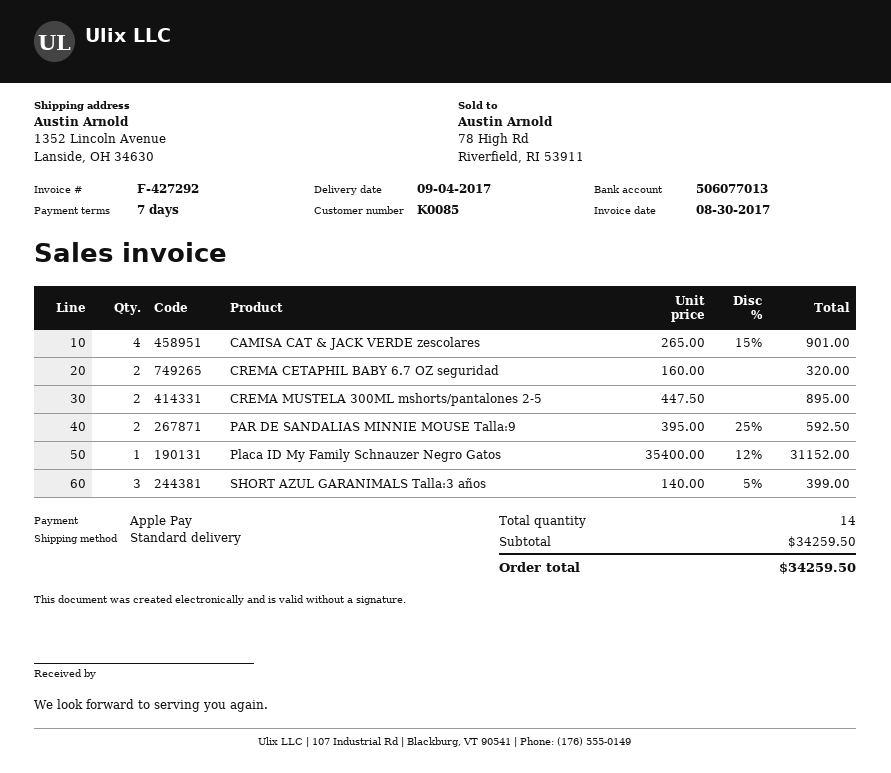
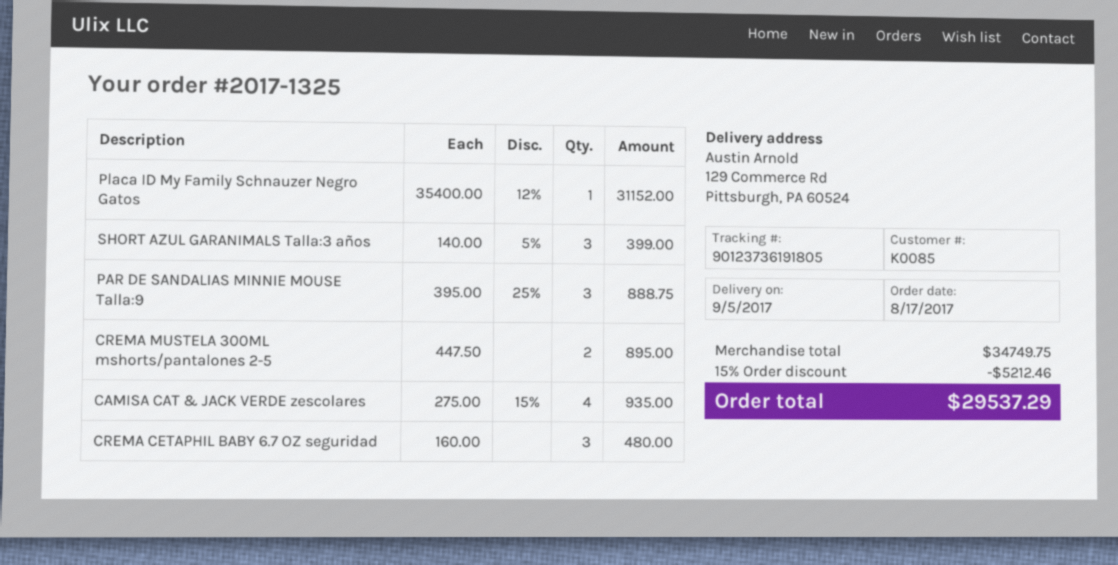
delivery date: 2017-09-04 -> 2017-09-05
ship to: 1352 Lincoln Avenue, Lanside, OH 34630 -> 129 Commerce Rd, Pittsburgh, PA 60524
CAMISA CAT & JACK VERDE zescolares: 4 x 265.00 - 15% = 901.00 -> 4 x 275.00 - 15% = 935.00
CREMA CETAPHIL BABY 6.7 OZ seguridad: 2 x 160.00 = 320.00 -> 3 x 160.00 = 480.00
PAR DE SANDALIAS MINNIE MOUSE Talla:9: 2 x 395.00 - 25% = 592.50 -> 3 x 395.00 - 25% = 888.75
subtotal: 34259.50 -> 34749.75
discount: none -> 15% = 5212.46
total: 34259.50 -> 29537.29

